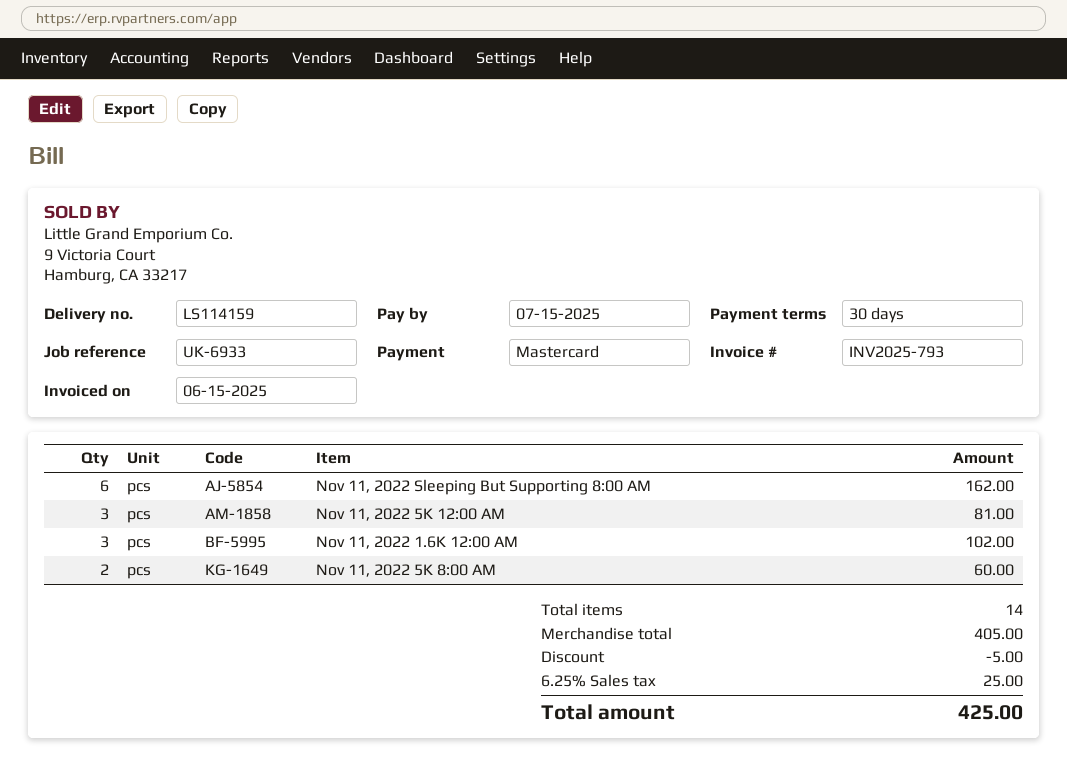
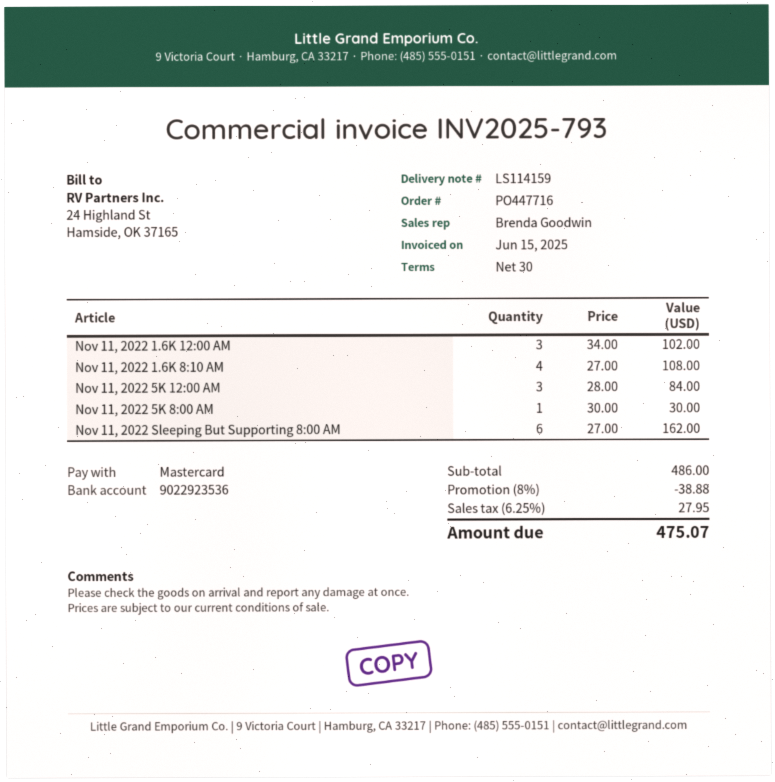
Nov 11, 2022 5K 12:00 AM: 3 for 81.00 -> 3 for 84.00
Nov 11, 2022 5K 8:00 AM: 2 for 60.00 -> 1 for 30.00
Nov 11, 2022 1.6K 8:10 AM: none -> 4 for 108.00
subtotal: 405.00 -> 486.00
discount: 5.00 -> 38.88
tax: 6.25% = 25.00 -> 6.25% = 27.95
total: 425.00 -> 475.07

